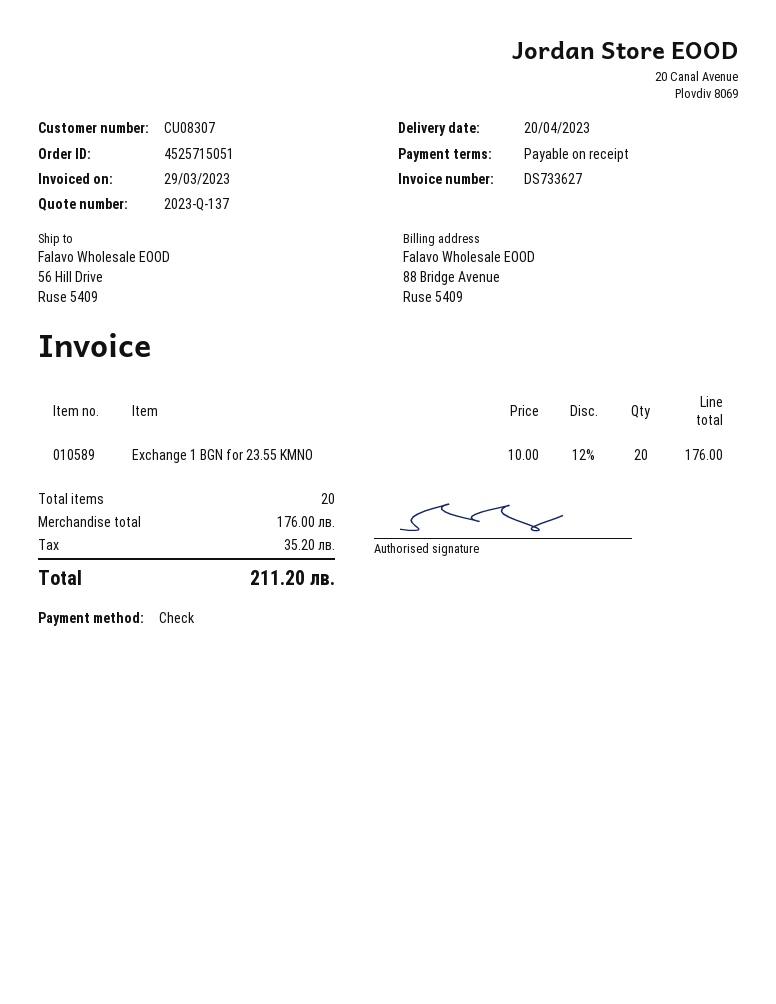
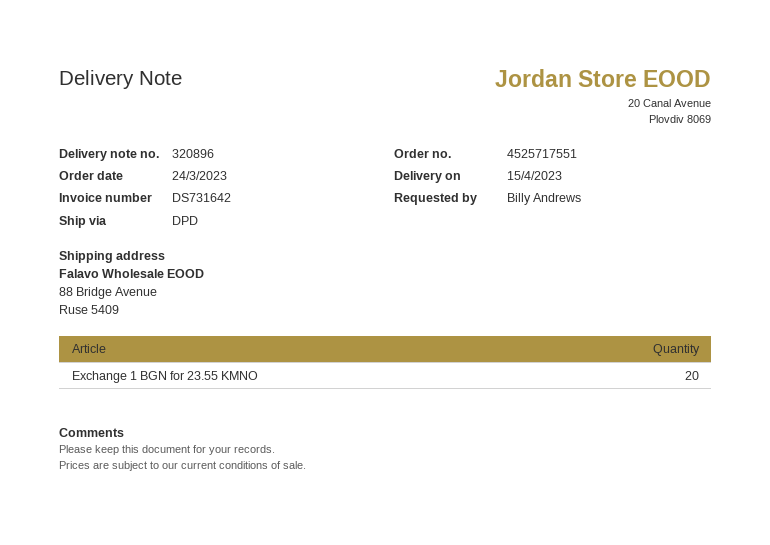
order number: 4525715051 -> 4525717551
delivery date: 2023-04-20 -> 2023-04-15
invoice number: DS733627 -> DS731642
ship to: 56 Hill Drive, Ruse 5409 -> 88 Bridge Avenue, Ruse 5409

